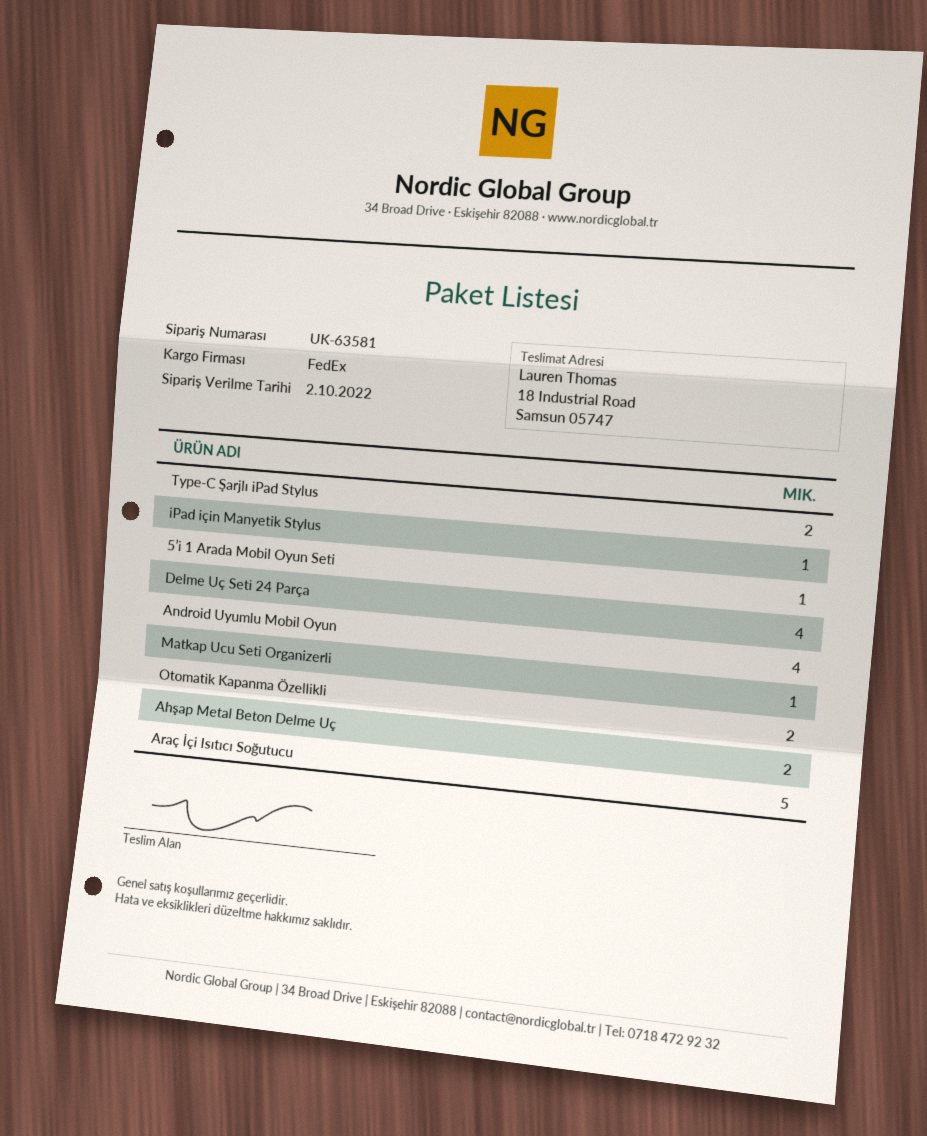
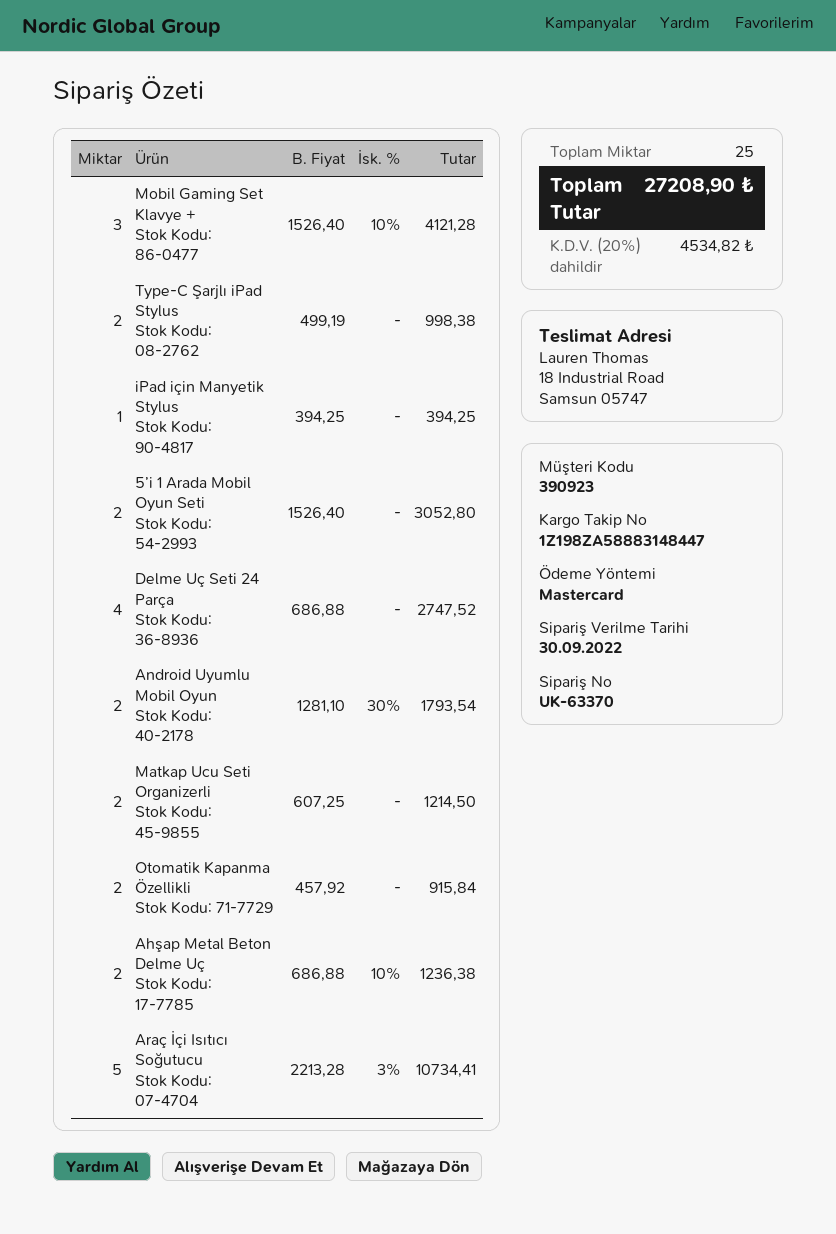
order number: UK-63581 -> UK-63370
order date: 2022-10-02 -> 2022-09-30
5’i 1 Arada Mobil Oyun Seti: 1 -> 2
Android Uyumlu Mobil Oyun: 4 -> 2
Matkap Ucu Seti Organizerli: 1 -> 2
Mobil Gaming Set Klavye +: none -> 3

